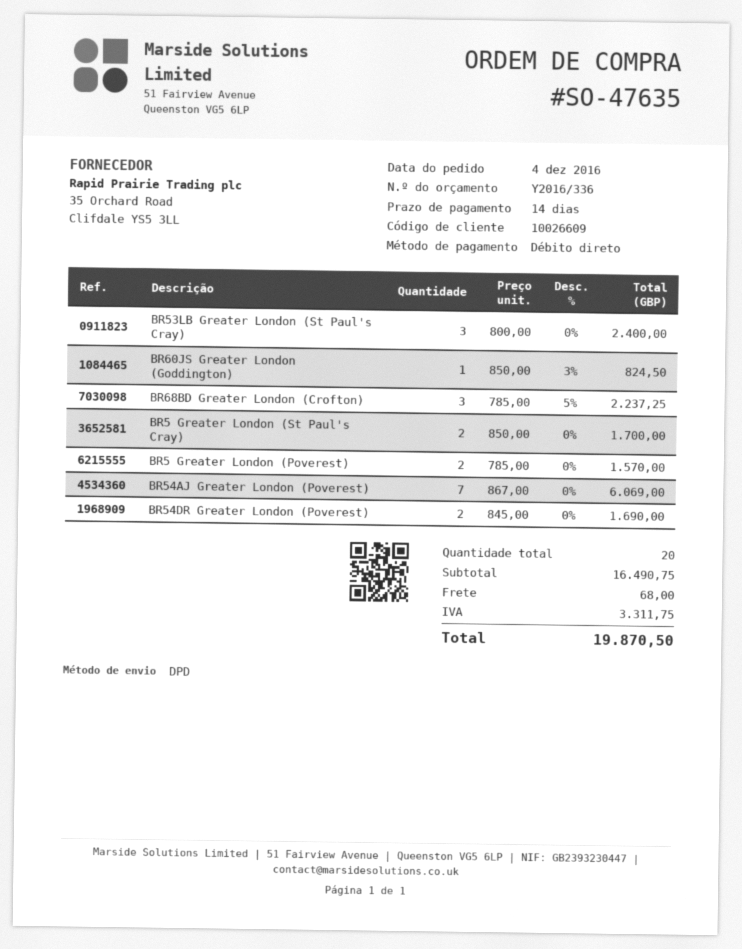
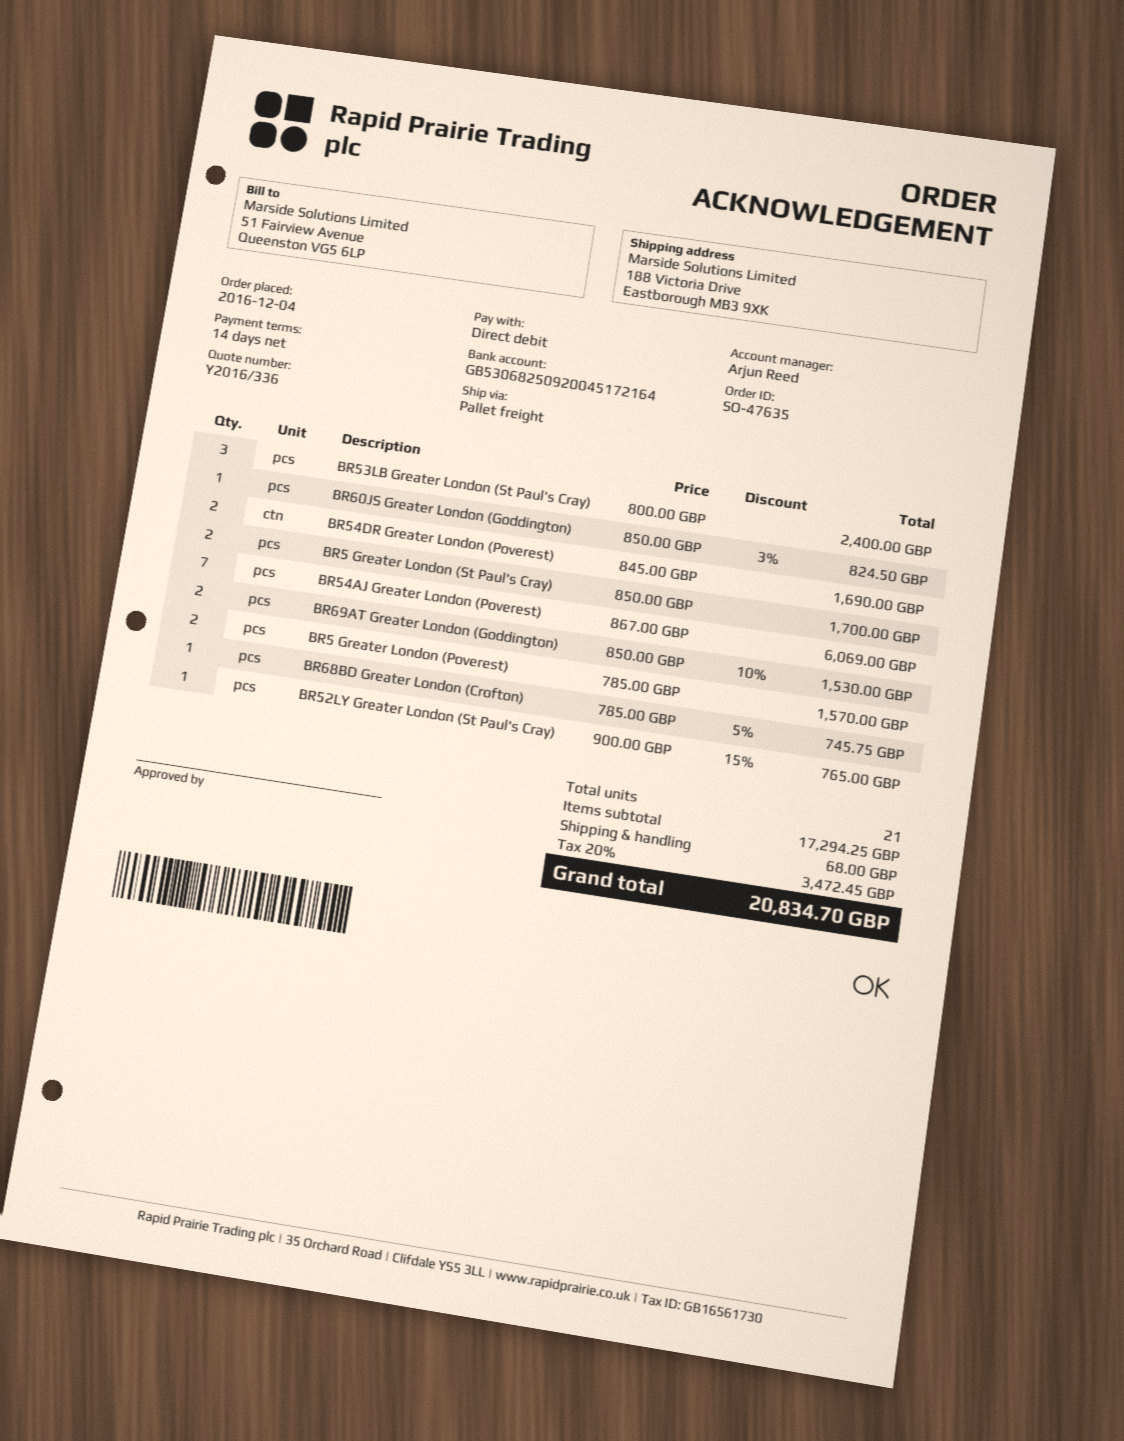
shipping method: DPD -> pallet freight
BR68BD Greater London (Crofton): 3 x 785.00 - 5% = 2237.25 -> 1 x 785.00 - 5% = 745.75
BR69AT Greater London (Goddington): none -> 2 x 850.00 - 10% = 1530.00
BR52LY Greater London (St Paul's Cray): none -> 1 x 900.00 - 15% = 765.00
total quantity: 20 -> 21
subtotal: 16490.75 -> 17294.25
tax: 3311.75 -> 3472.45
total: 19870.50 -> 20834.70

